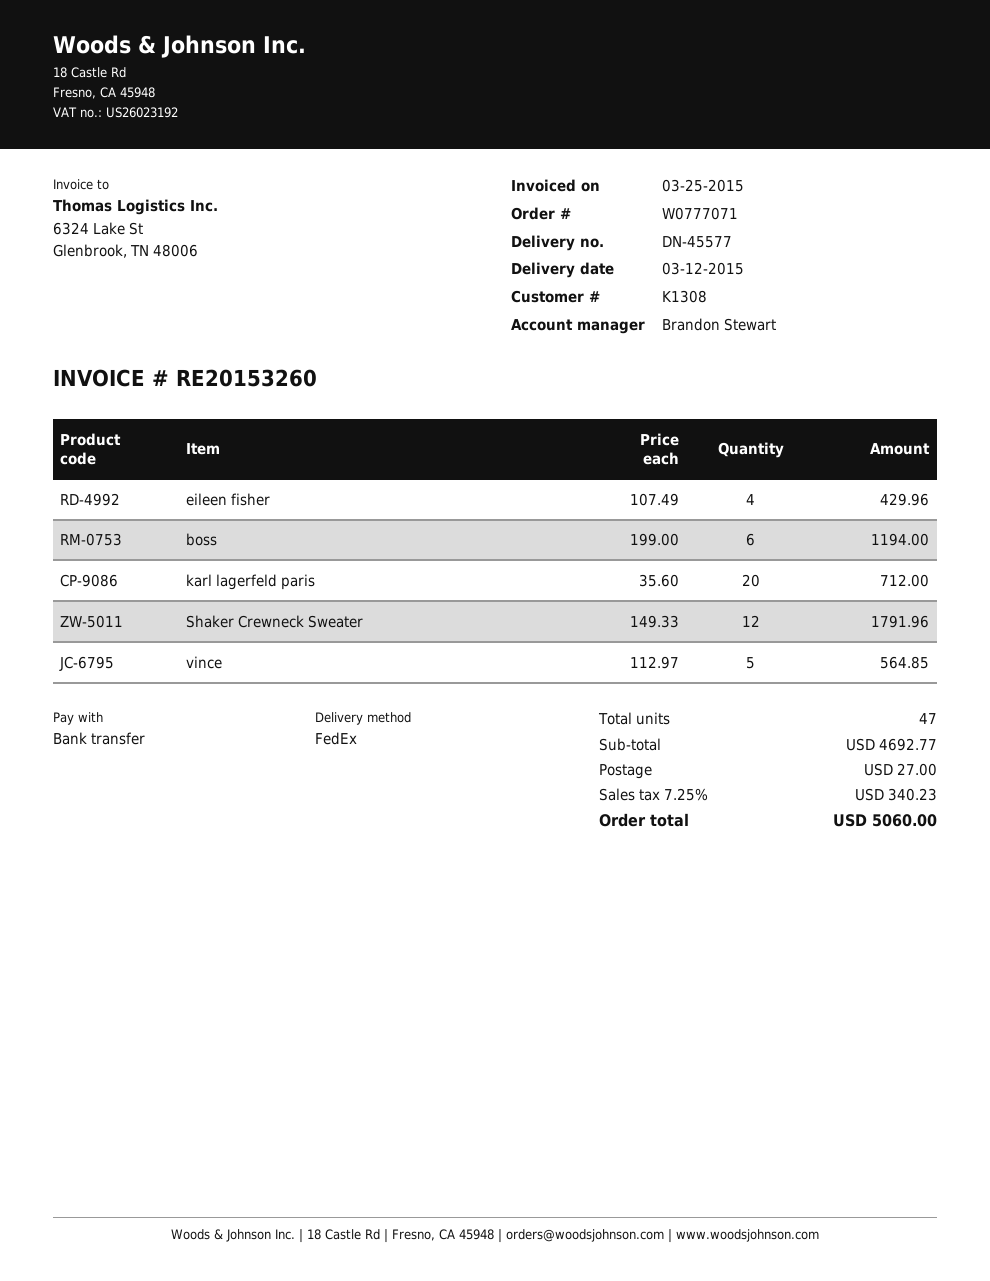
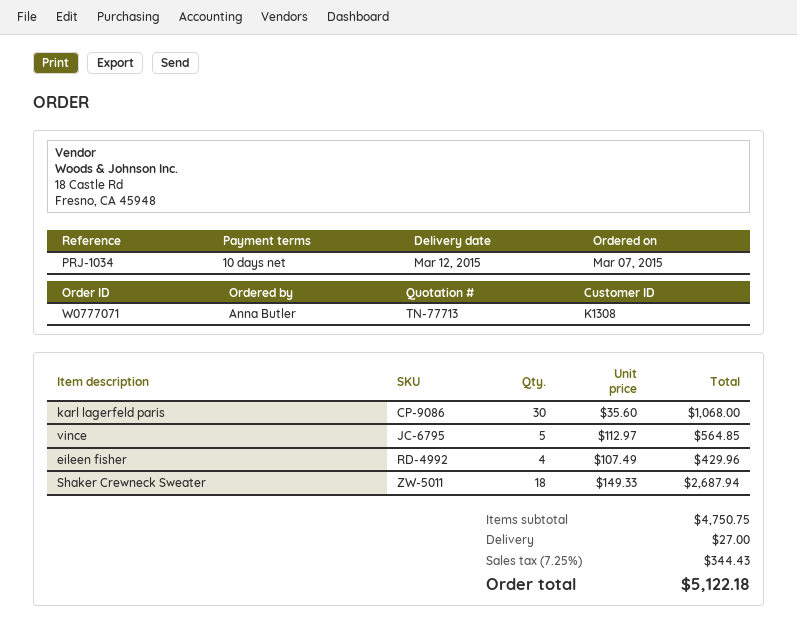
boss: 6 x 199.00 = 1194.00 -> none
karl lagerfeld paris: 20 x 35.60 = 712.00 -> 30 x 35.60 = 1068.00
Shaker Crewneck Sweater: 12 x 149.33 = 1791.96 -> 18 x 149.33 = 2687.94
subtotal: 4692.77 -> 4750.75
tax: 7.25% = 340.23 -> 7.25% = 344.43
total: 5060.00 -> 5122.18

